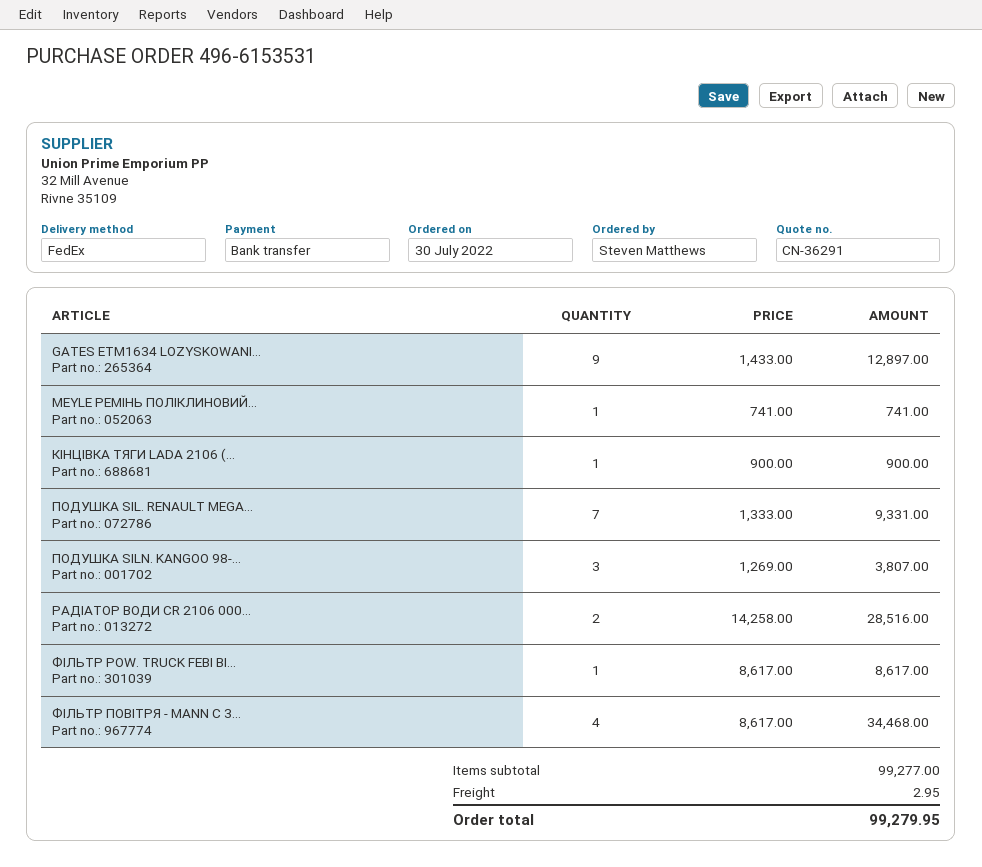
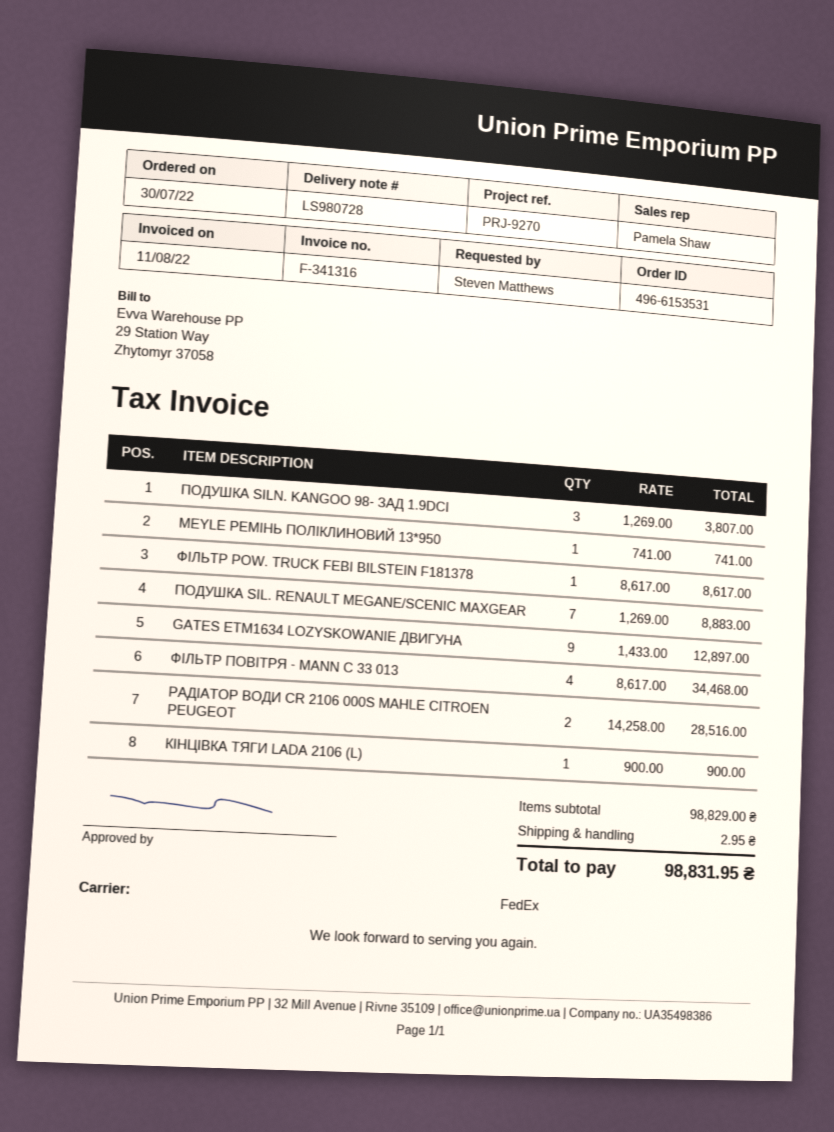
ПОДУШКА SIL. RENAULT MEGA...: 7 x 1333.00 = 9331.00 -> 7 x 1269.00 = 8883.00
subtotal: 99277.00 -> 98829.00
total: 99279.95 -> 98831.95

